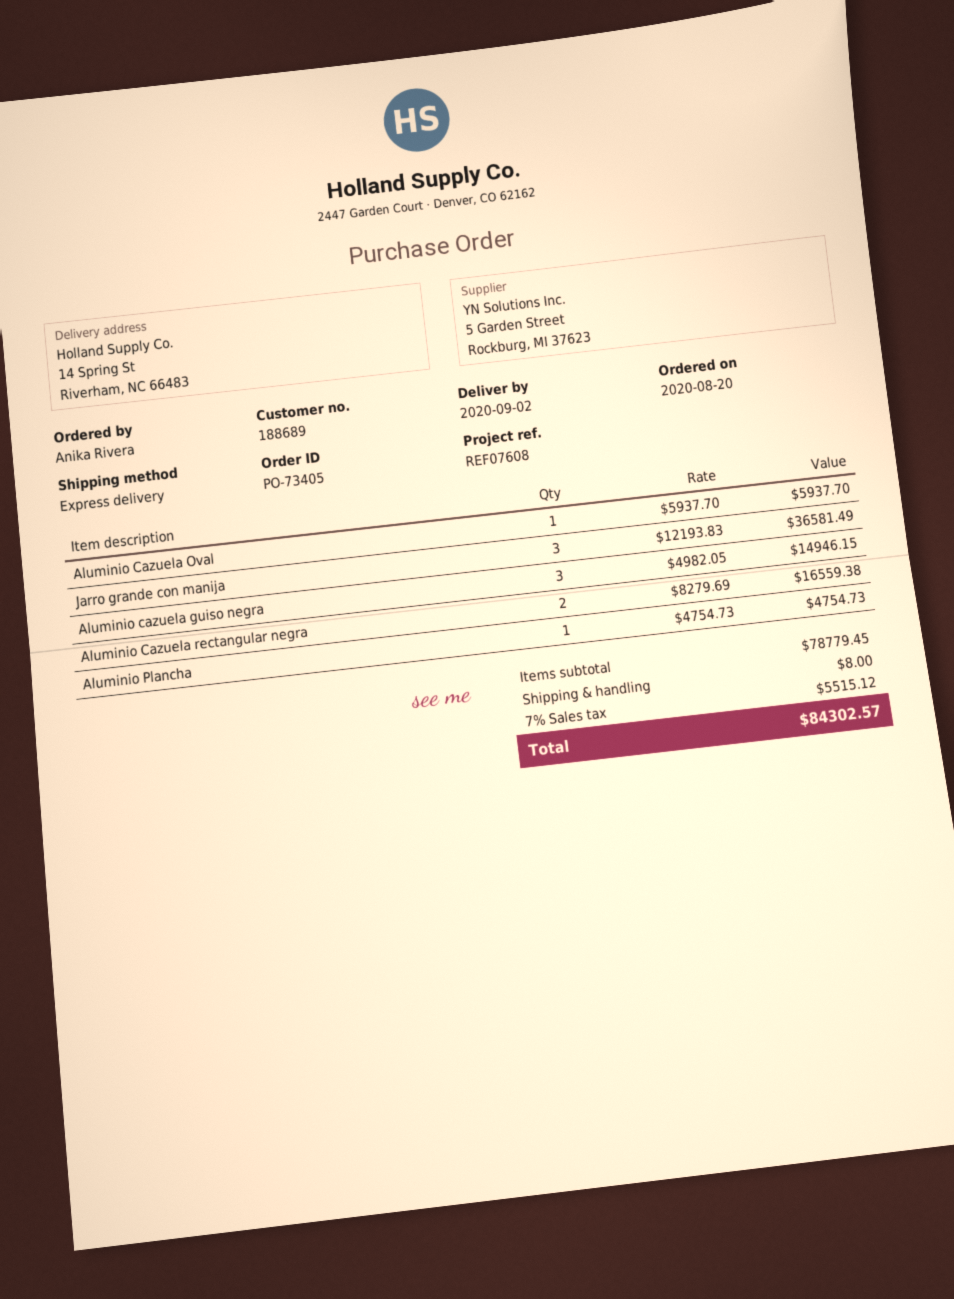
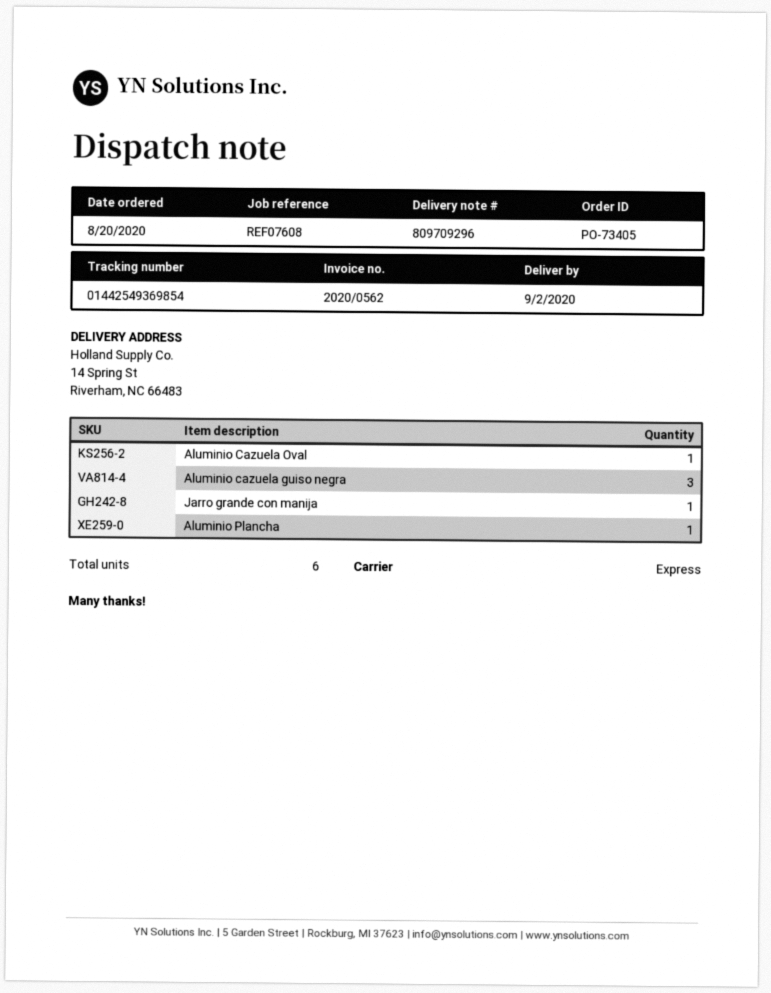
Jarro grande con manija: 3 -> 1
Aluminio Cazuela rectangular negra: 2 -> none

